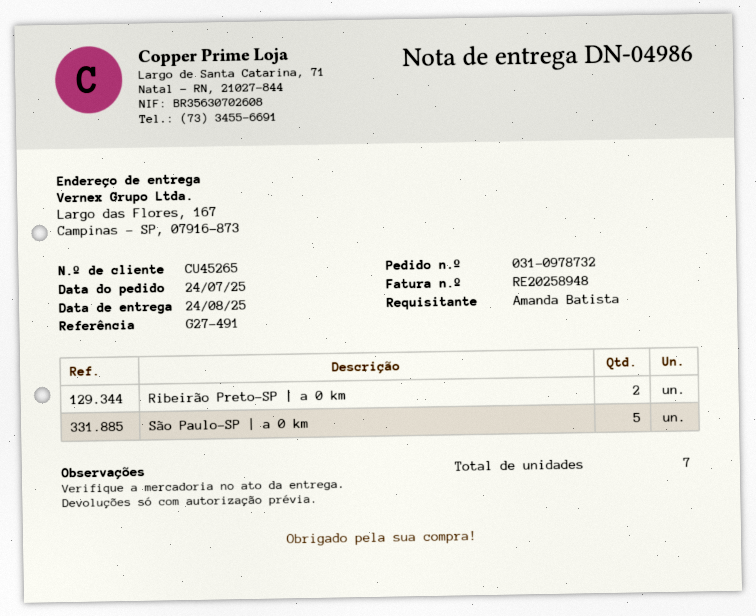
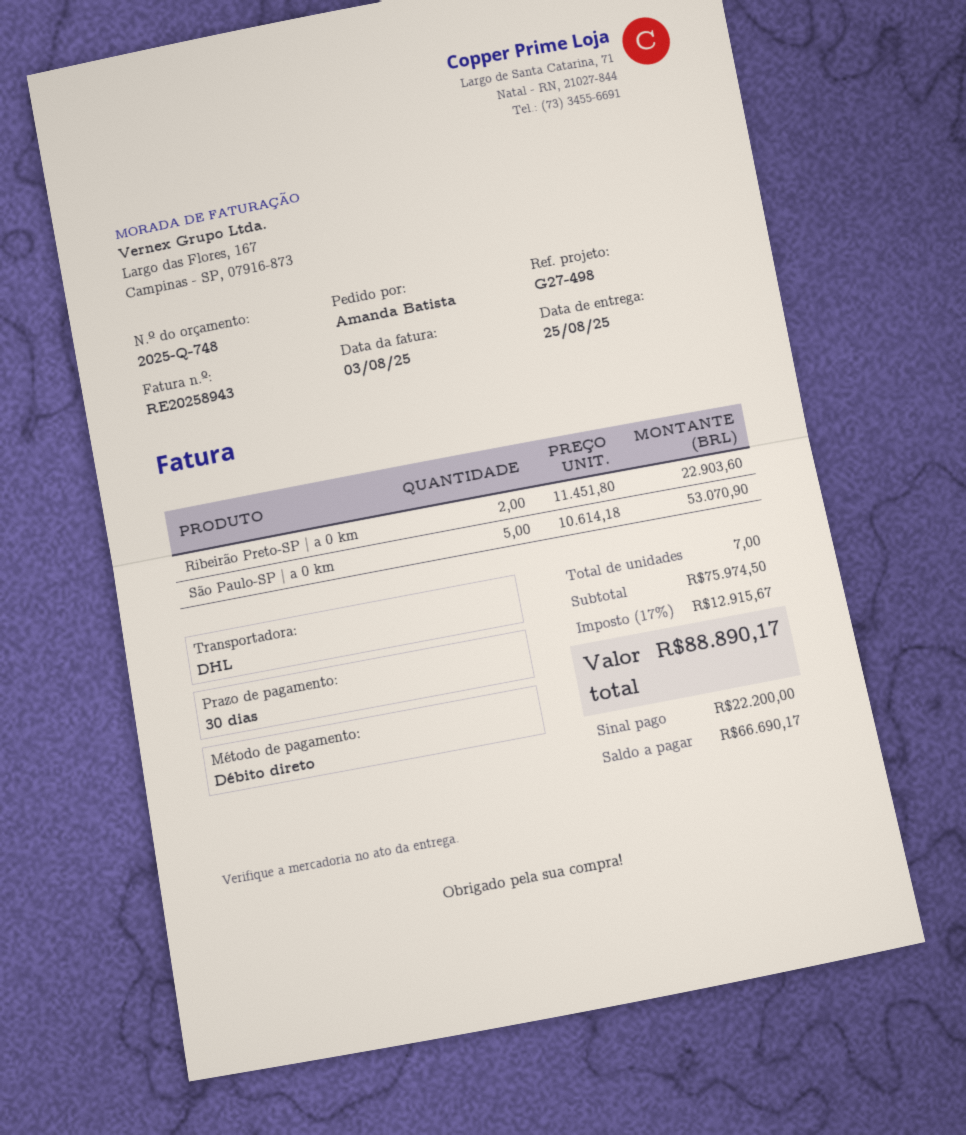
delivery date: 2025-08-24 -> 2025-08-25
invoice number: RE20258948 -> RE20258943
reference: G27-491 -> G27-498

